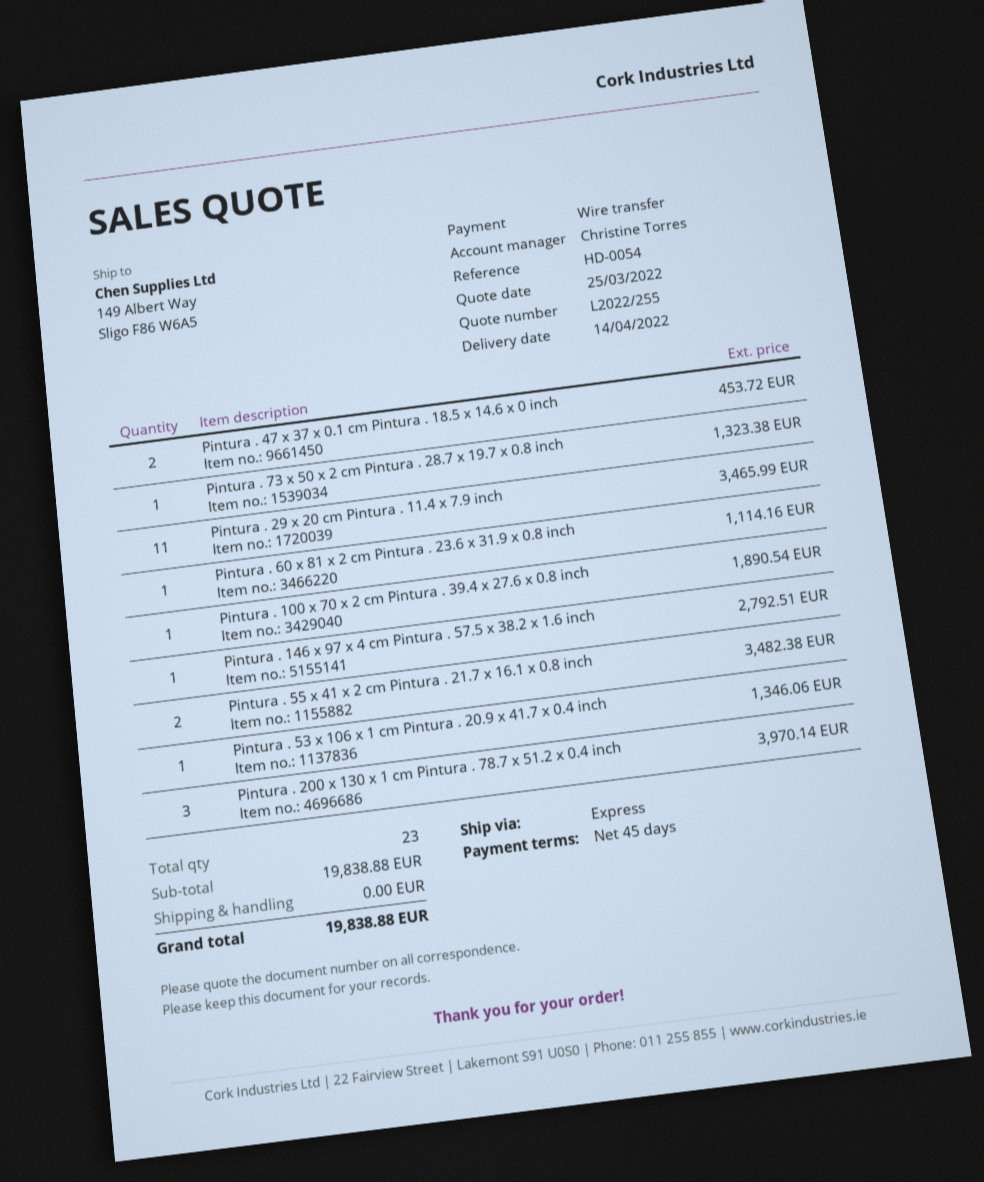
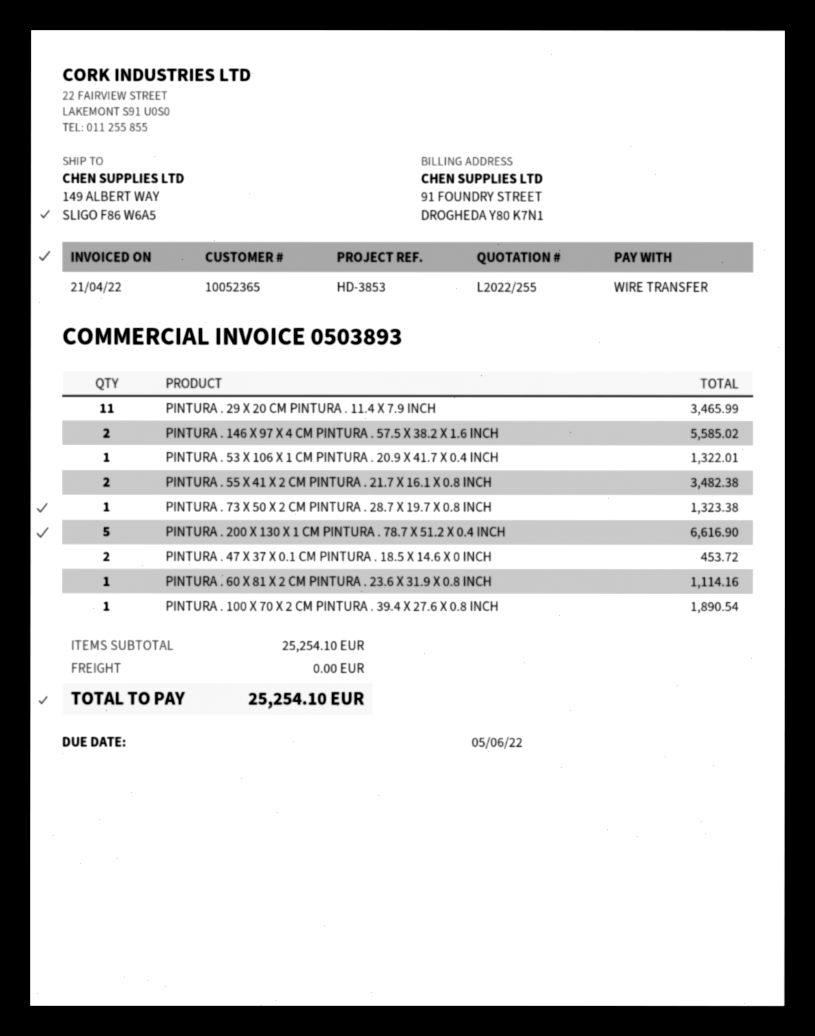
reference: HD-0054 -> HD-3853
Pintura . 146 x 97 x 4 cm Pintura . 57.5 x 38.2 x 1.6 inch: 1 for 2792.51 -> 2 for 5585.02
Pintura . 53 x 106 x 1 cm Pintura . 20.9 x 41.7 x 0.4 inch: 1 for 1346.06 -> 1 for 1322.01
Pintura . 200 x 130 x 1 cm Pintura . 78.7 x 51.2 x 0.4 inch: 3 for 3970.14 -> 5 for 6616.90
subtotal: 19838.88 -> 25254.10
total: 19838.88 -> 25254.10

